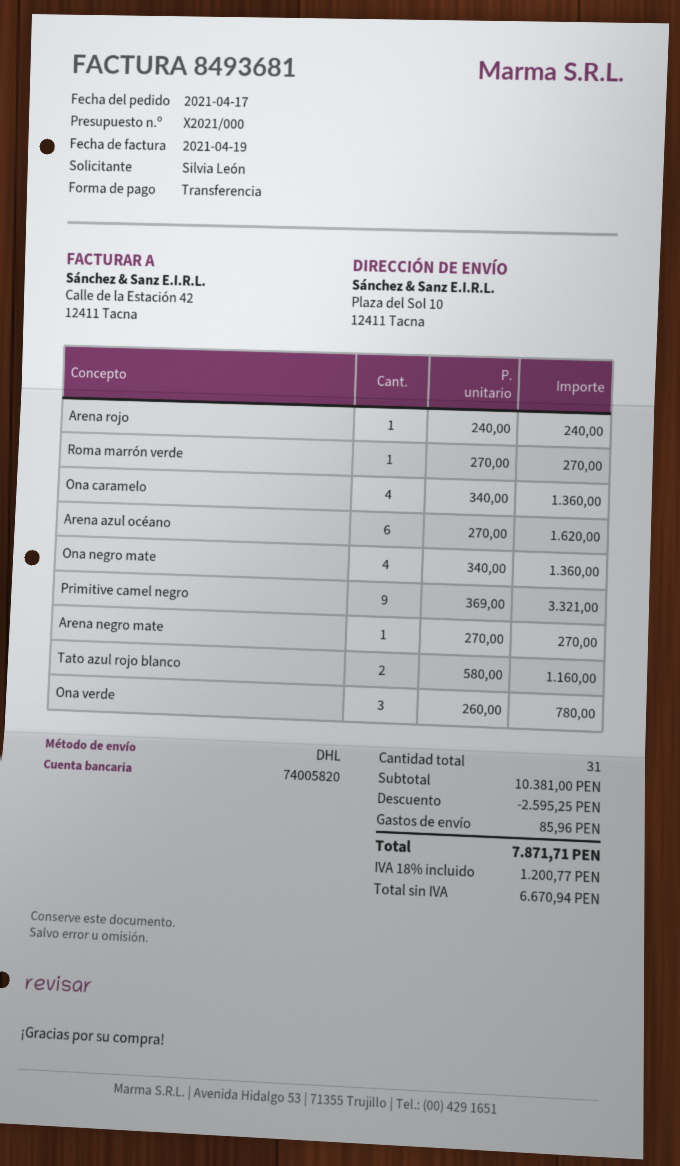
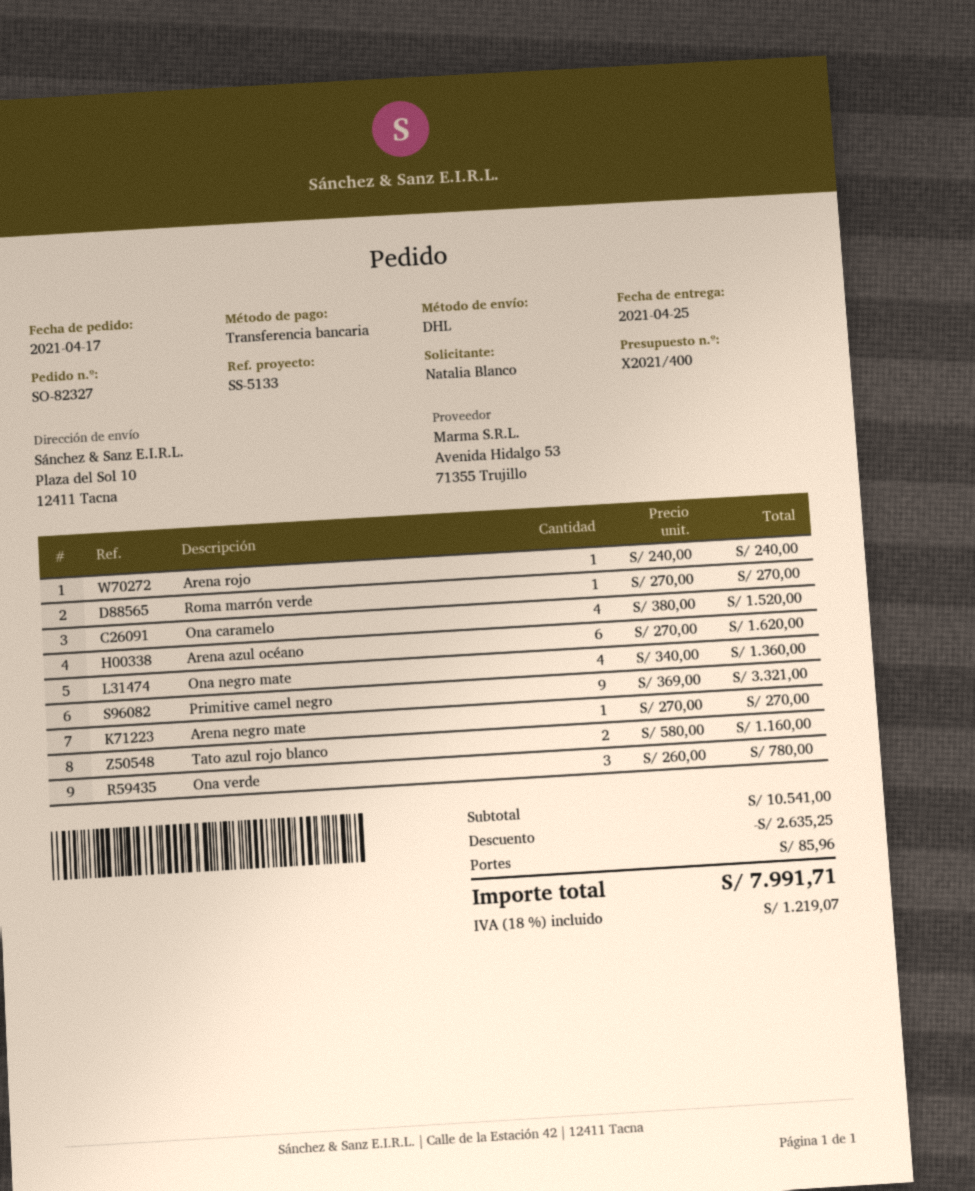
quote number: X2021/000 -> X2021/400
ordered by: Silvia León -> Natalia Blanco
Ona caramelo: 4 x 340.00 = 1360.00 -> 4 x 380.00 = 1520.00
subtotal: 10381.00 -> 10541.00
discount: 2595.25 -> 2635.25
tax: 18% = 1200.77 -> 18% = 1219.07
total: 7871.71 -> 7991.71

